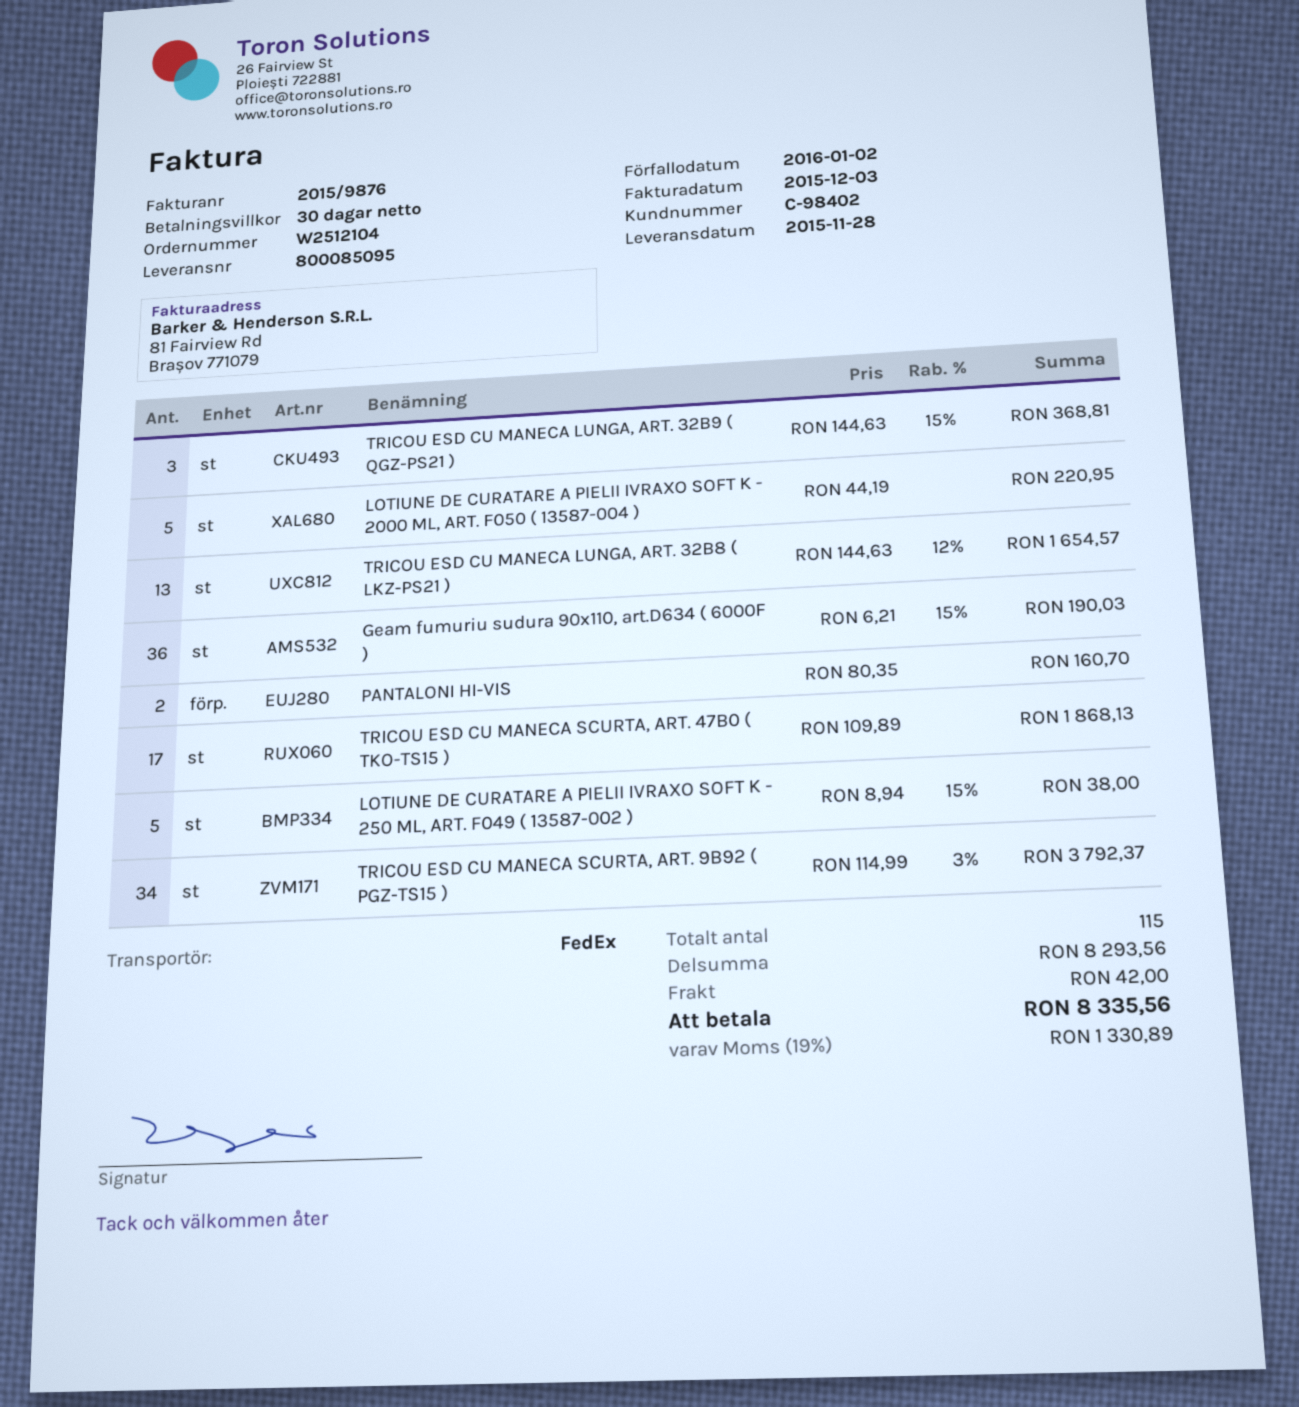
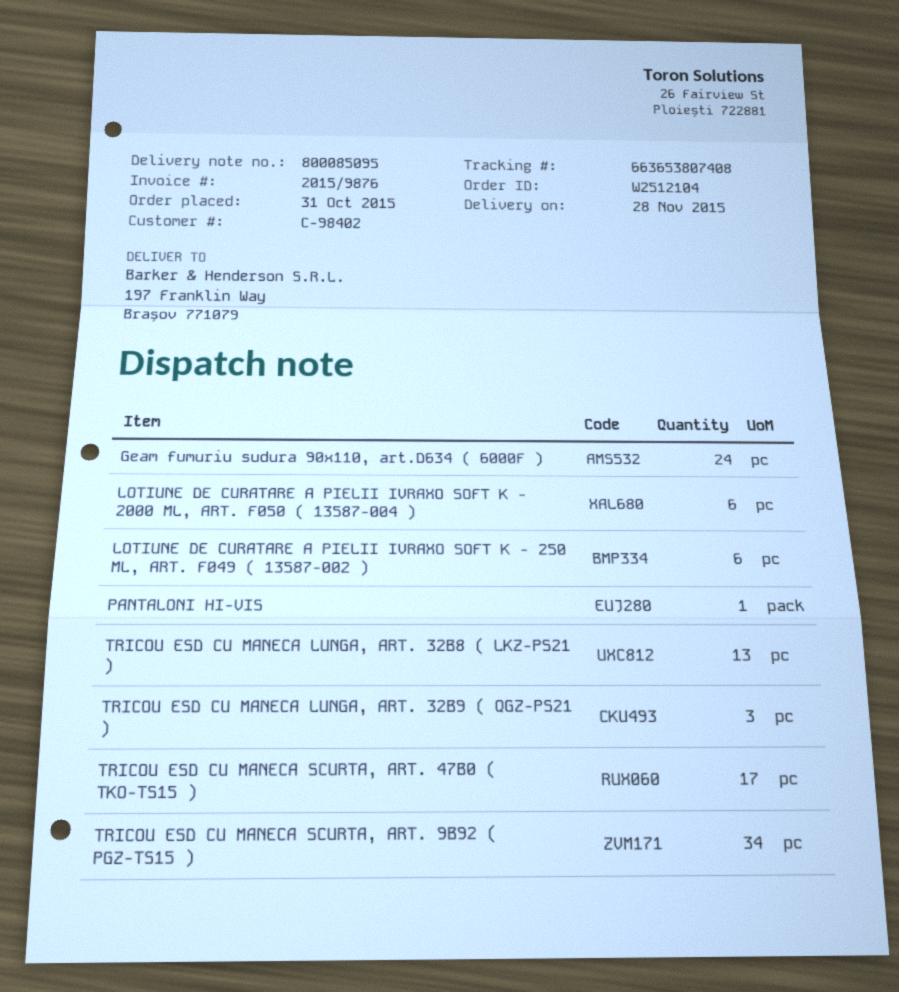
LOTIUNE DE CURATARE A PIELII IVRAXO SOFT K - 2000 ML, ART. F050 ( 13587-004 ): 5 -> 6
Geam fumuriu sudura 90x110, art.D634 ( 6000F ): 36 -> 24
PANTALONI HI-VIS: 2 -> 1
LOTIUNE DE CURATARE A PIELII IVRAXO SOFT K - 250 ML, ART. F049 ( 13587-002 ): 5 -> 6

